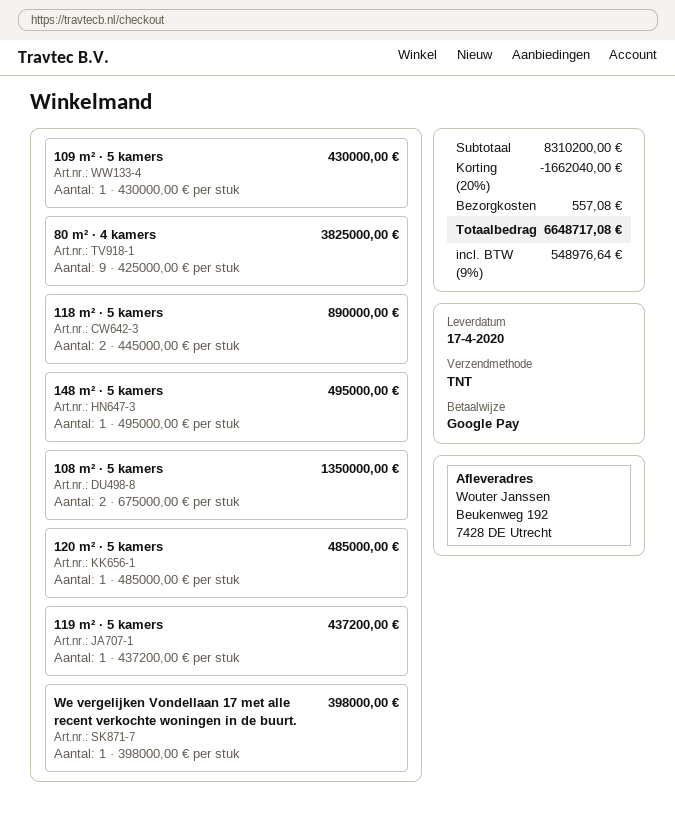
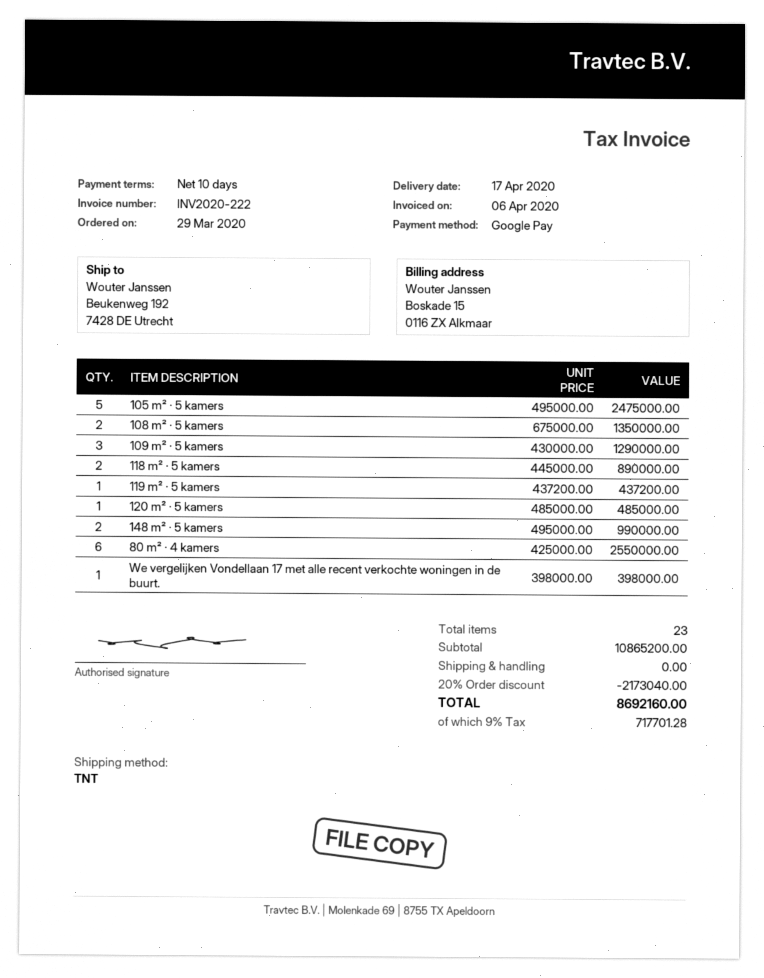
109 m² · 5 kamers: 1 x 430000.00 = 430000.00 -> 3 x 430000.00 = 1290000.00
80 m² · 4 kamers: 9 x 425000.00 = 3825000.00 -> 6 x 425000.00 = 2550000.00
148 m² · 5 kamers: 1 x 495000.00 = 495000.00 -> 2 x 495000.00 = 990000.00
105 m² · 5 kamers: none -> 5 x 495000.00 = 2475000.00
subtotal: 8310200.00 -> 10865200.00
discount: 20% = 1662040.00 -> 20% = 2173040.00
shipping: 557.08 -> 0.00
tax: 9% = 548976.64 -> 9% = 717701.28
total: 6648717.08 -> 8692160.00

